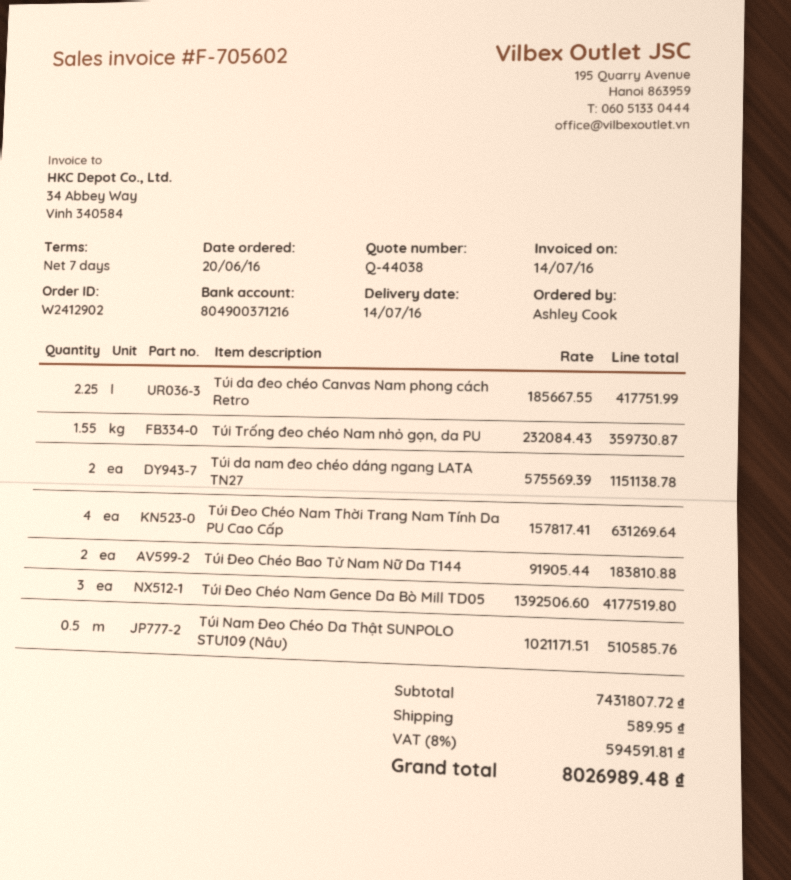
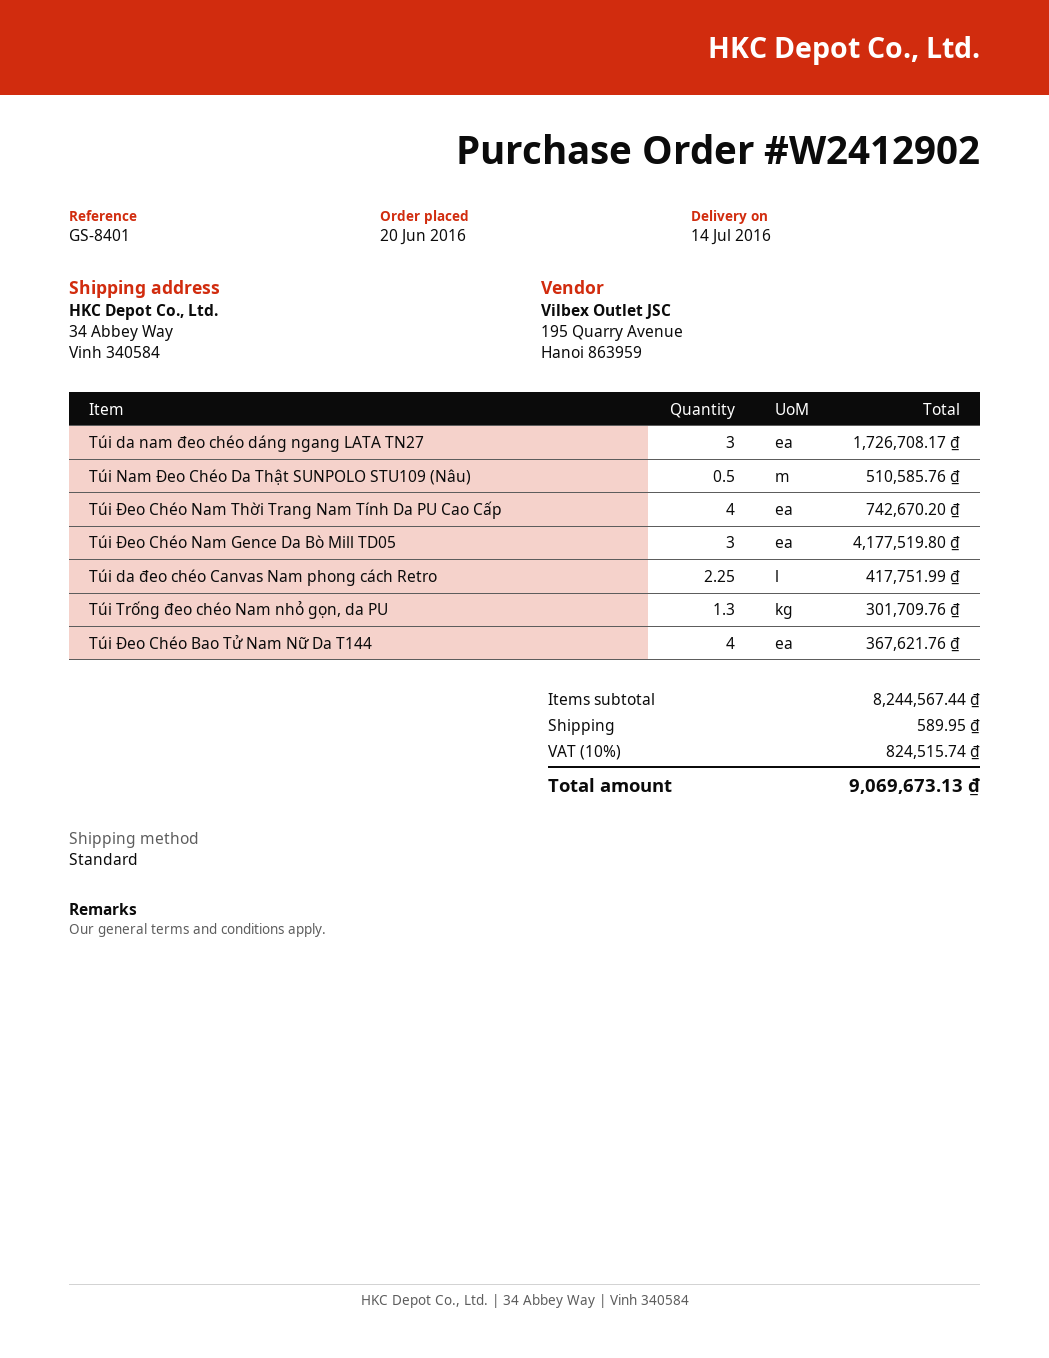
Túi Trống đeo chéo Nam nhỏ gọn, da PU: 1.55 for 359730.87 -> 1.3 for 301709.76
Túi da nam đeo chéo dáng ngang LATA TN27: 2 for 1151138.78 -> 3 for 1726708.17
Túi Đeo Chéo Nam Thời Trang Nam Tính Da PU Cao Cấp: 4 for 631269.64 -> 4 for 742670.20
Túi Đeo Chéo Bao Tử Nam Nữ Da T144: 2 for 183810.88 -> 4 for 367621.76
subtotal: 7431807.72 -> 8244567.44
tax: 8% = 594591.81 -> 10% = 824515.74
total: 8026989.48 -> 9069673.13

